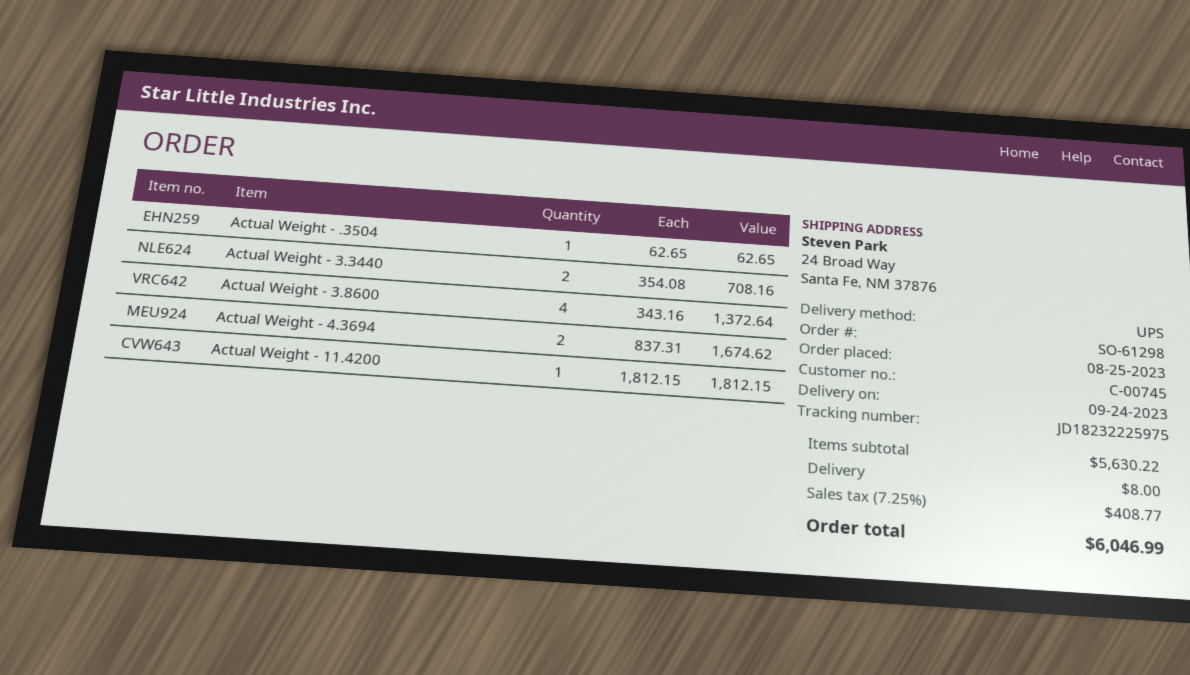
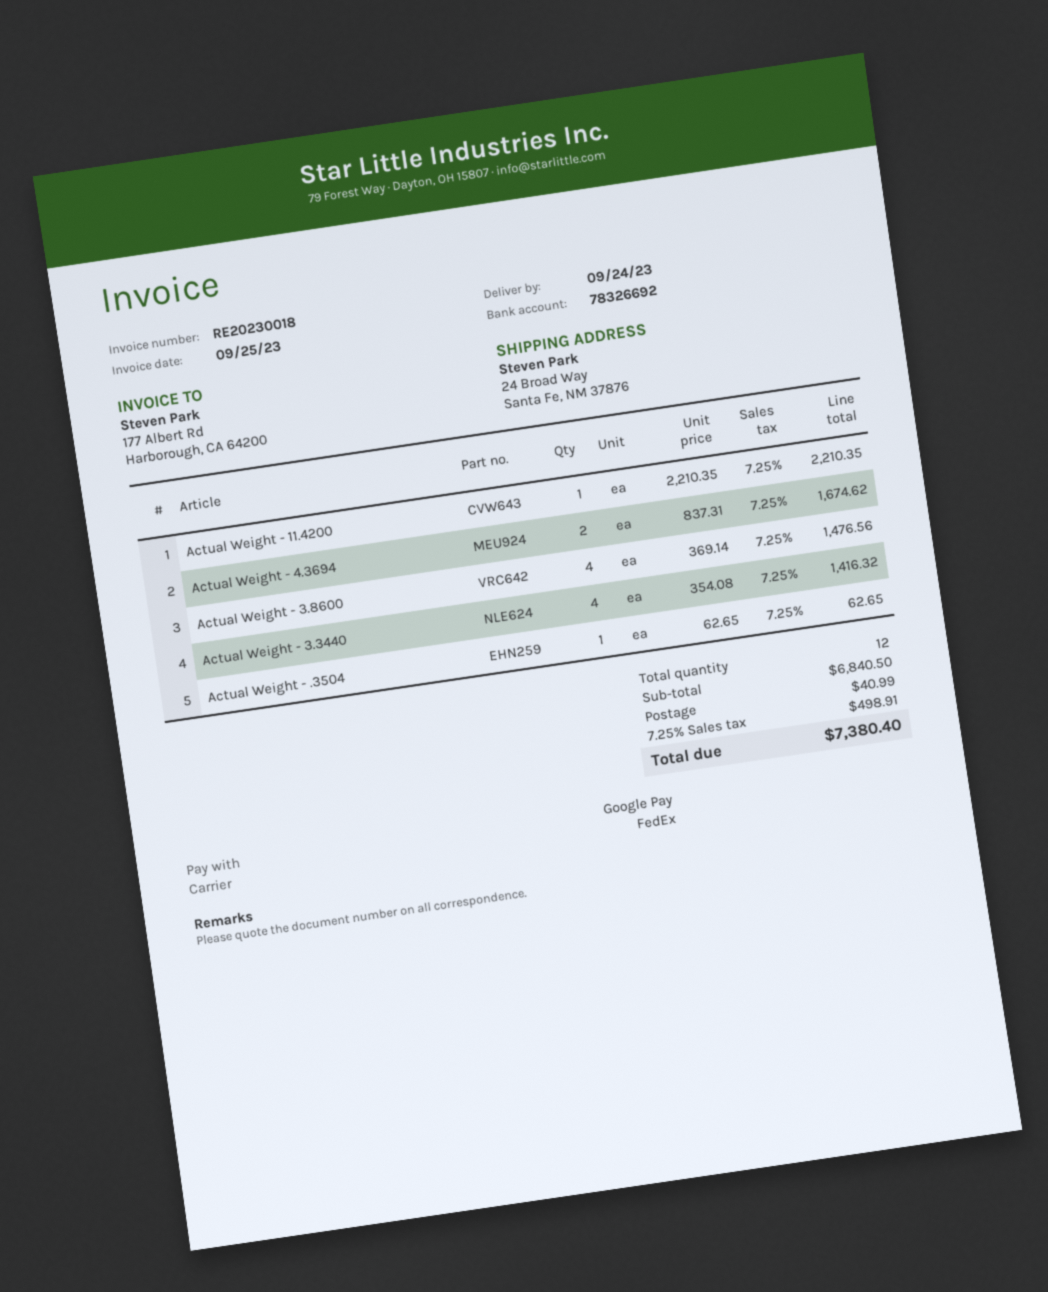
shipping method: UPS -> FedEx
Actual Weight - 3.3440: 2 x 354.08 = 708.16 -> 4 x 354.08 = 1416.32
Actual Weight - 3.8600: 4 x 343.16 = 1372.64 -> 4 x 369.14 = 1476.56
Actual Weight - 11.4200: 1 x 1812.15 = 1812.15 -> 1 x 2210.35 = 2210.35
subtotal: 5630.22 -> 6840.50
shipping: 8.00 -> 40.99
tax: 7.25% = 408.77 -> 7.25% = 498.91
total: 6046.99 -> 7380.40

